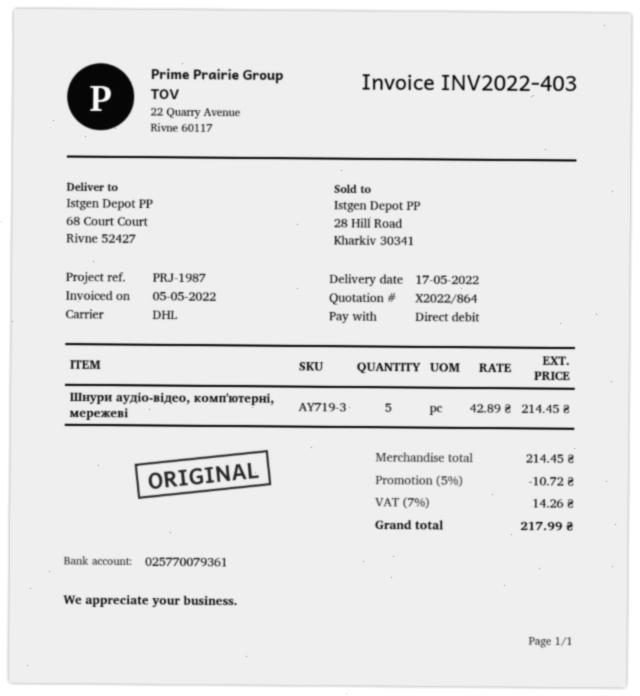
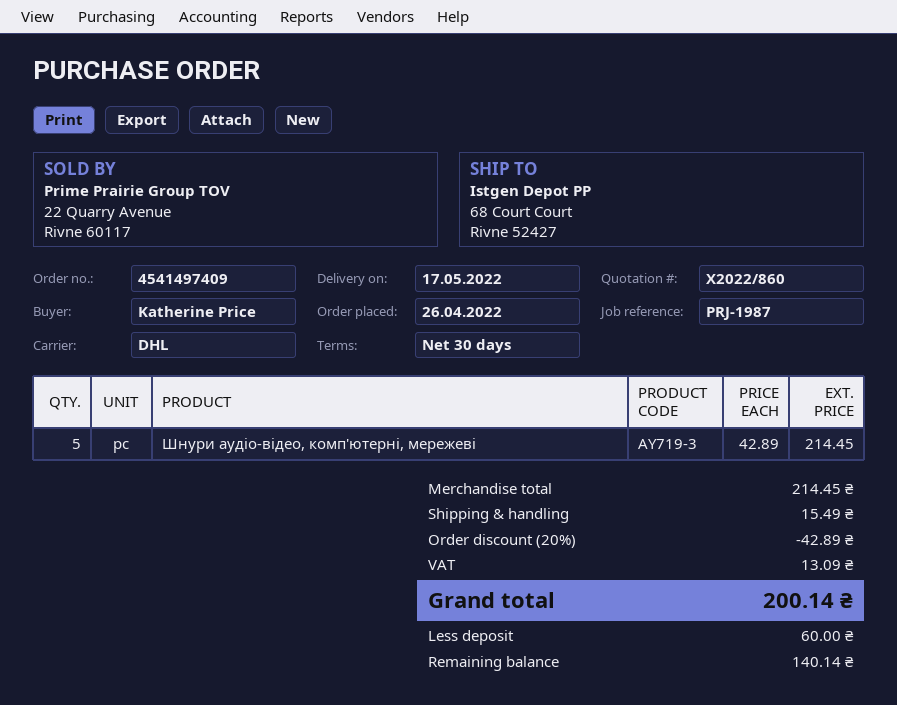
quote number: X2022/864 -> X2022/860
discount: 5% = 10.72 -> 20% = 42.89
shipping: none -> 15.49
tax: 14.26 -> 13.09
total: 217.99 -> 200.14

